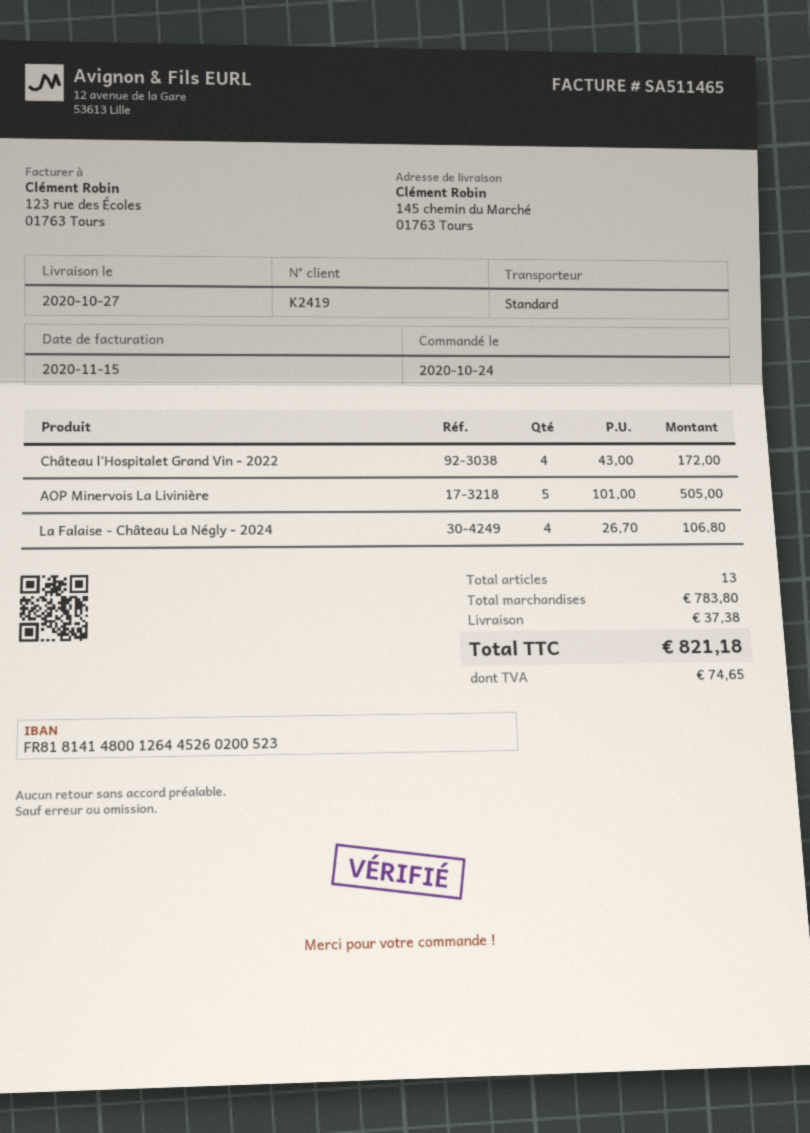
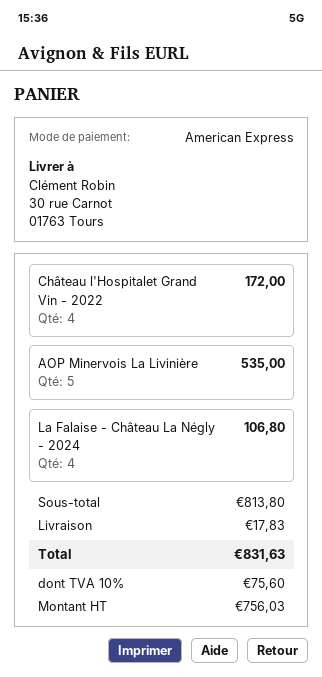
ship to: 145 chemin du Marché, 01763 Tours -> 30 rue Carnot, 01763 Tours
AOP Minervois La Livinière: 5 for 505.00 -> 5 for 535.00
subtotal: 783.80 -> 813.80
shipping: 37.38 -> 17.83
tax: 74.65 -> 75.60
total: 821.18 -> 831.63

